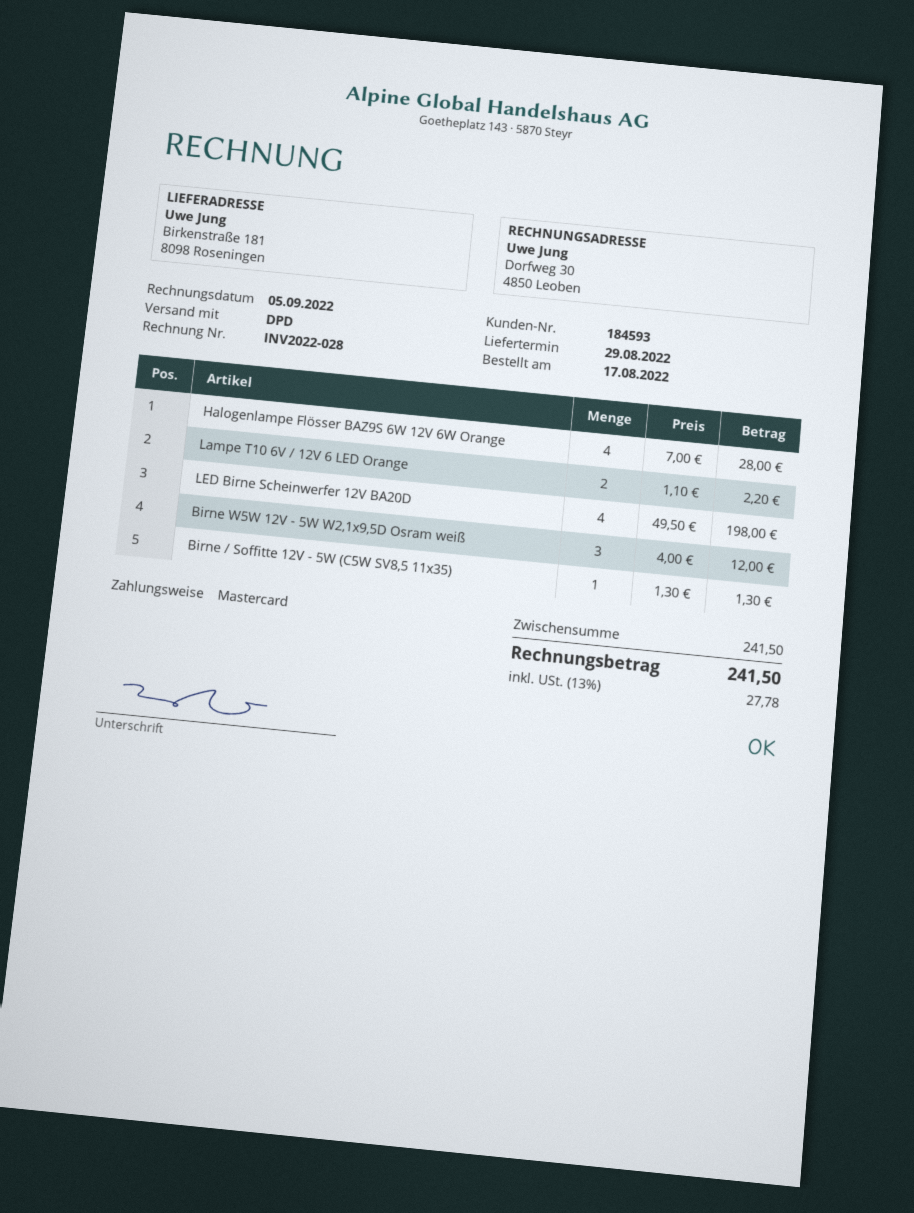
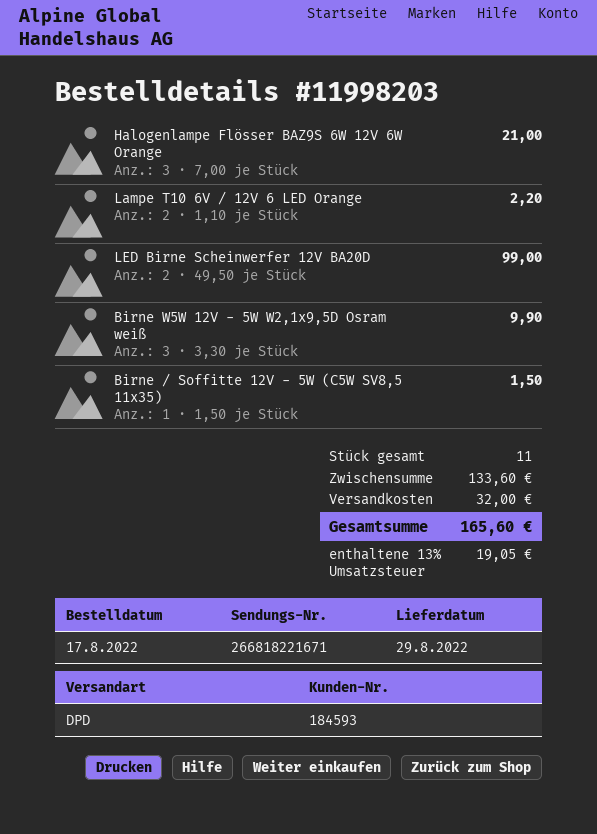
Halogenlampe Flösser BAZ9S 6W 12V 6W Orange: 4 x 7.00 = 28.00 -> 3 x 7.00 = 21.00
LED Birne Scheinwerfer 12V BA20D: 4 x 49.50 = 198.00 -> 2 x 49.50 = 99.00
Birne W5W 12V - 5W W2,1x9,5D Osram weiß: 3 x 4.00 = 12.00 -> 3 x 3.30 = 9.90
Birne / Soffitte 12V - 5W (C5W SV8,5 11x35): 1 x 1.30 = 1.30 -> 1 x 1.50 = 1.50
subtotal: 241.50 -> 133.60
shipping: none -> 32.00
tax: 13% = 27.78 -> 13% = 19.05
total: 241.50 -> 165.60

